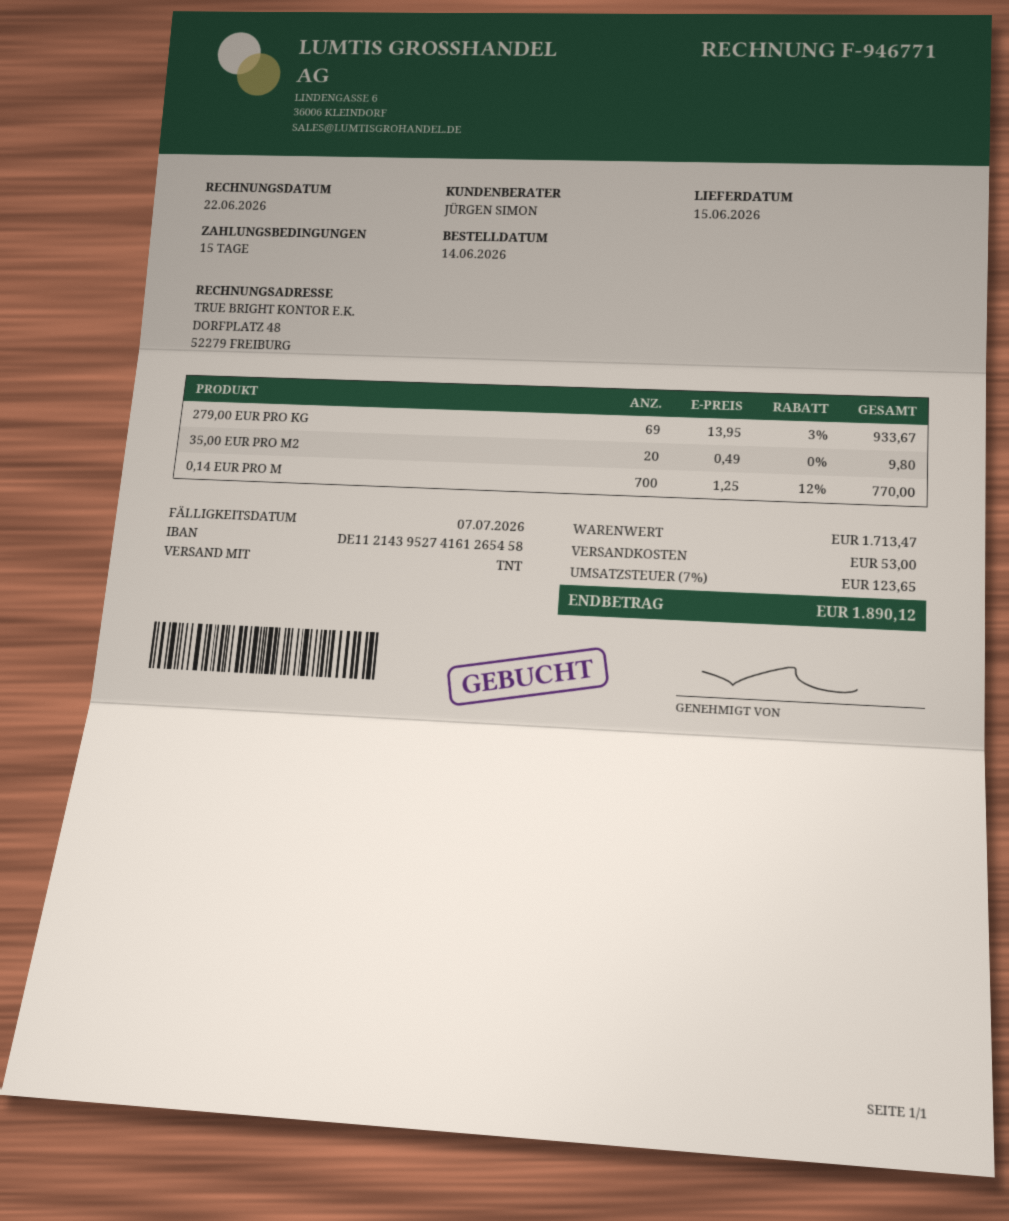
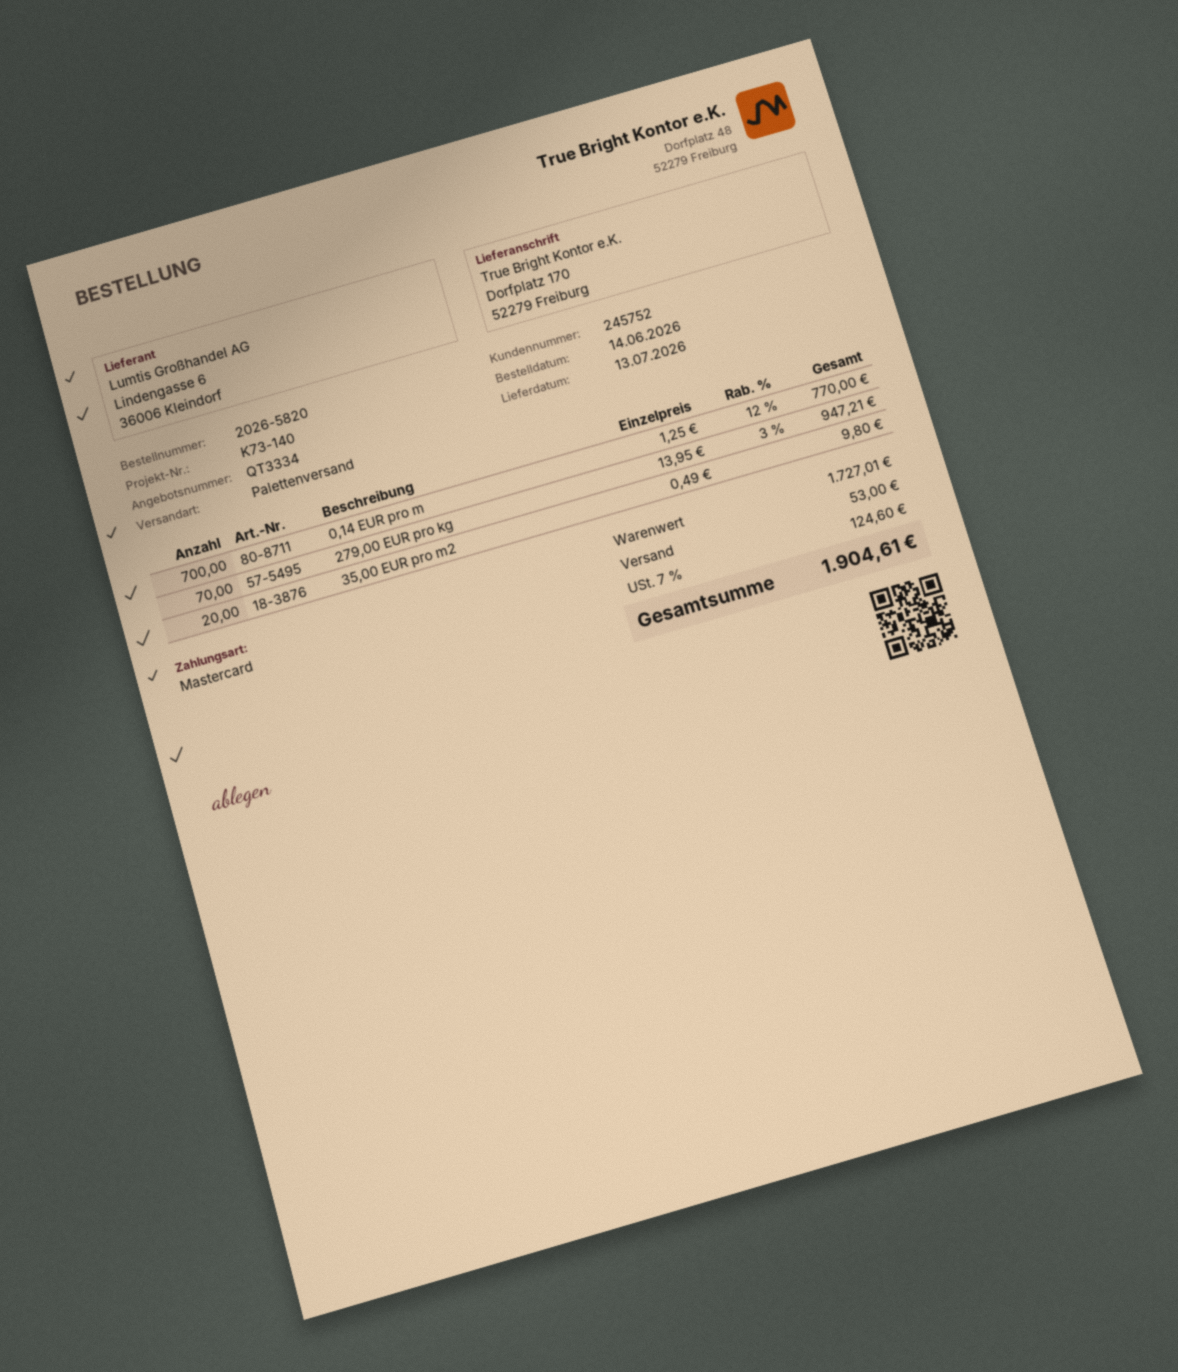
delivery date: 2026-06-15 -> 2026-07-13
shipping method: TNT -> pallet freight
279,00 EUR PRO KG: 69 x 13.95 - 3% = 933.67 -> 70 x 13.95 - 3% = 947.21
subtotal: 1713.47 -> 1727.01
tax: 7% = 123.65 -> 7% = 124.60
total: 1890.12 -> 1904.61

